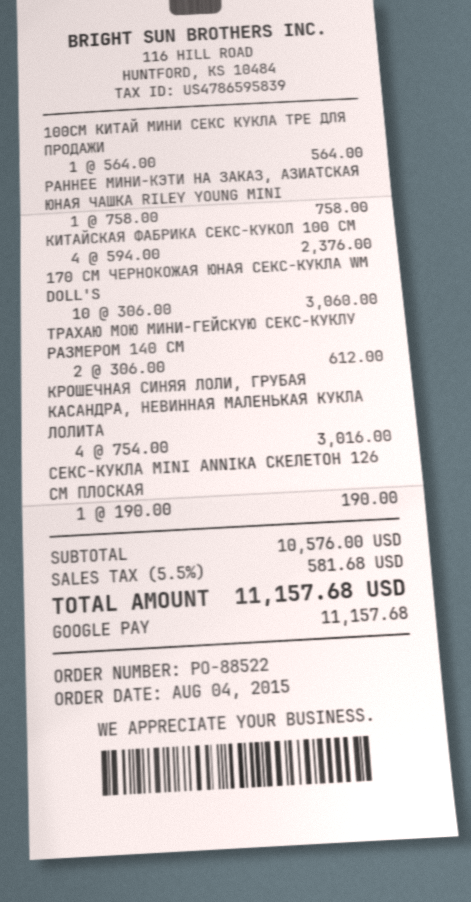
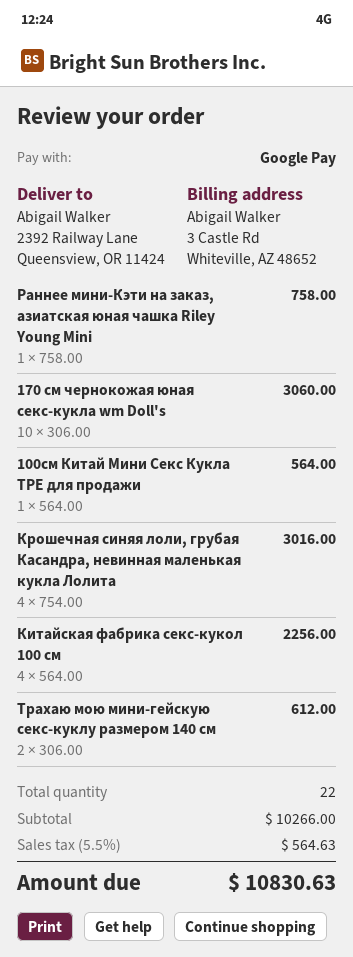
КИТАЙСКАЯ ФАБРИКА СЕКС-КУКОЛ 100 СМ: 4 x 594.00 = 2376.00 -> 4 x 564.00 = 2256.00
СЕКС-КУКЛА MINI ANNIKA СКЕЛЕТОН 126 СМ ПЛОСКАЯ: 1 x 190.00 = 190.00 -> none
subtotal: 10576.00 -> 10266.00
tax: 5.5% = 581.68 -> 5.5% = 564.63
total: 11157.68 -> 10830.63

